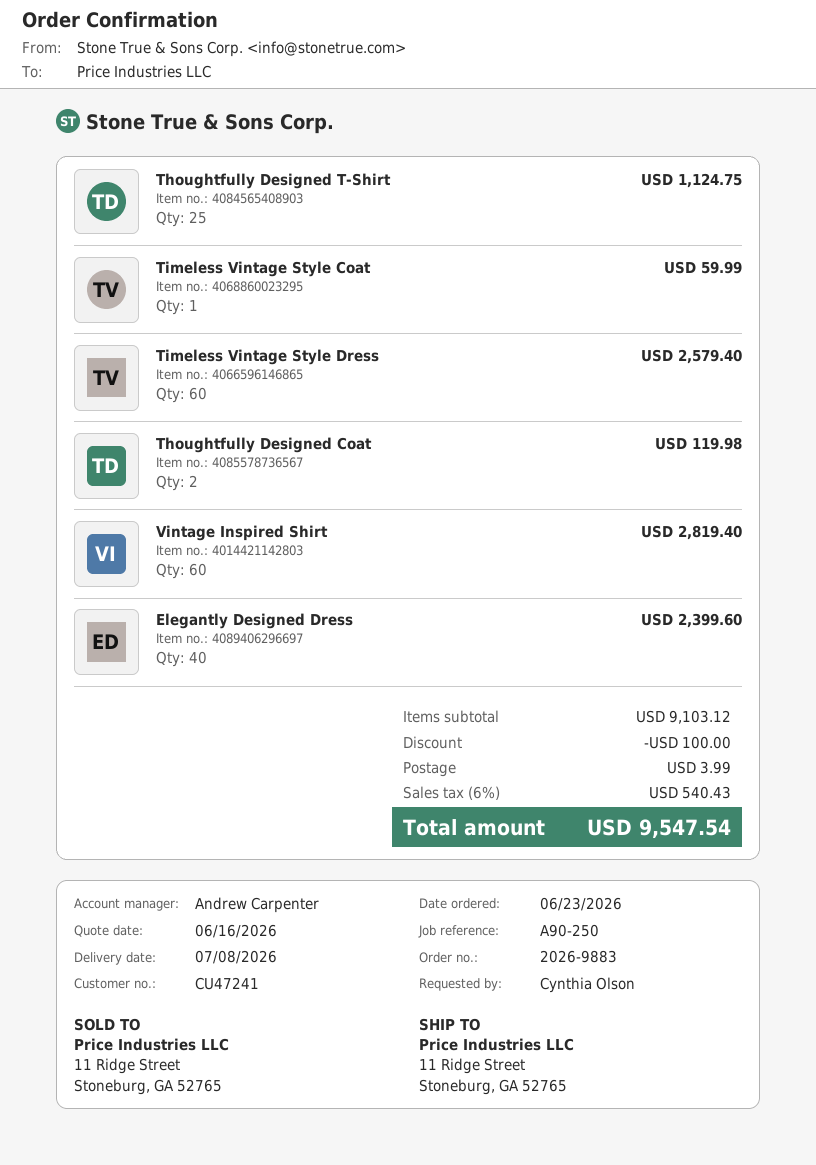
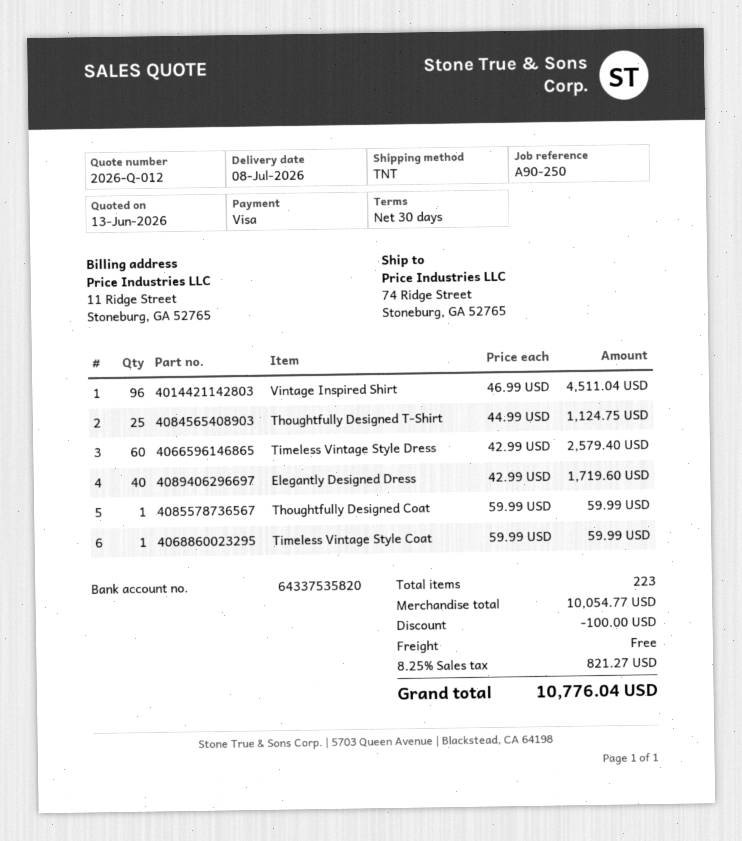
quote date: 2026-06-16 -> 2026-06-13
ship to: 11 Ridge Street, Stoneburg, GA 52765 -> 74 Ridge Street, Stoneburg, GA 52765
Thoughtfully Designed Coat: 2 for 119.98 -> 1 for 59.99
Vintage Inspired Shirt: 60 for 2819.40 -> 96 for 4511.04
Elegantly Designed Dress: 40 for 2399.60 -> 40 for 1719.60
subtotal: 9103.12 -> 10054.77
shipping: 3.99 -> 0.00
tax: 6% = 540.43 -> 8.25% = 821.27
total: 9547.54 -> 10776.04

